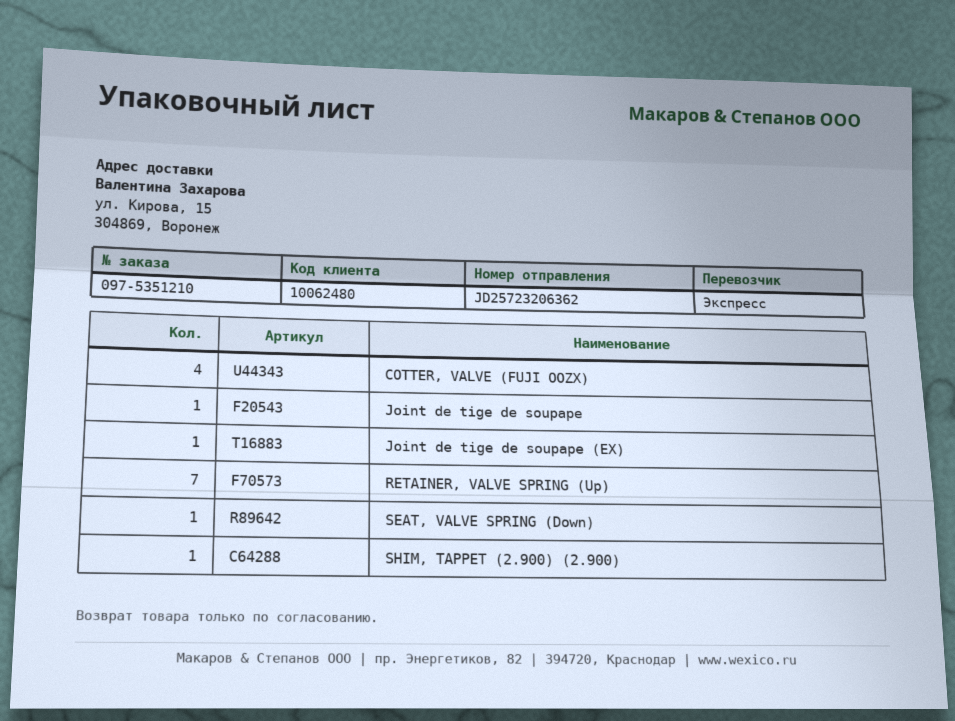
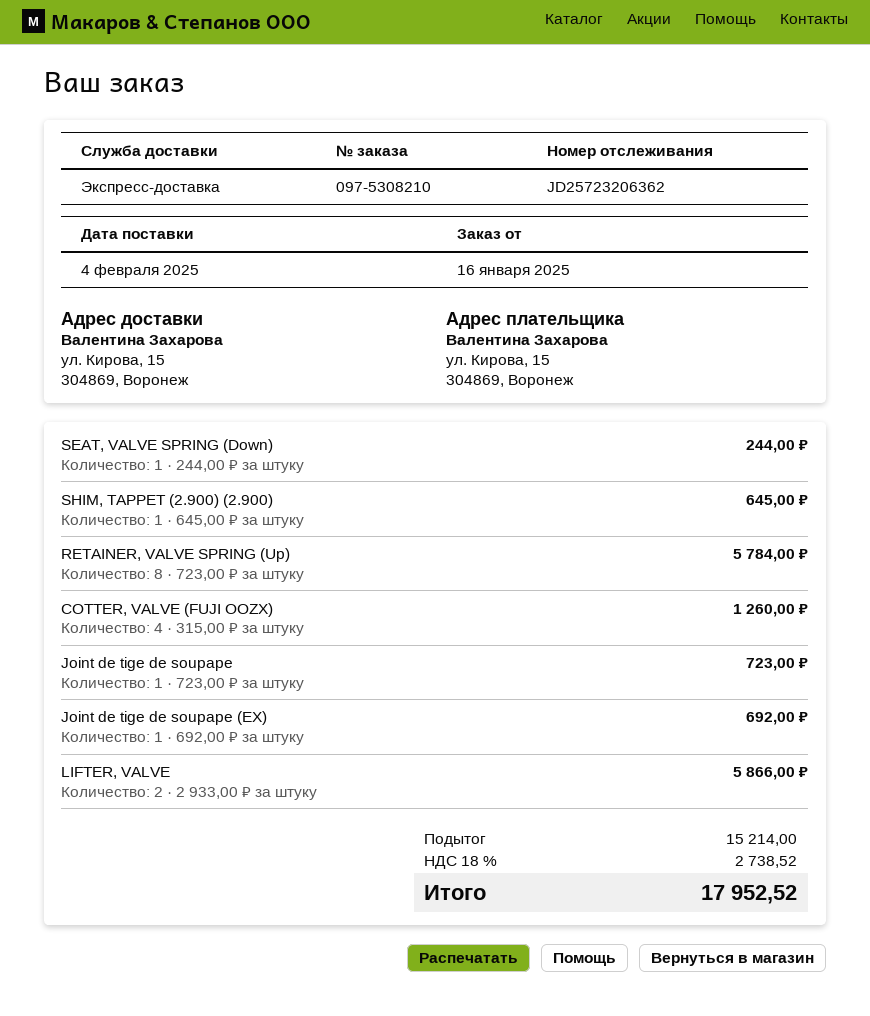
order number: 097-5351210 -> 097-5308210
RETAINER, VALVE SPRING (Up): 7 -> 8
LIFTER, VALVE: none -> 2

